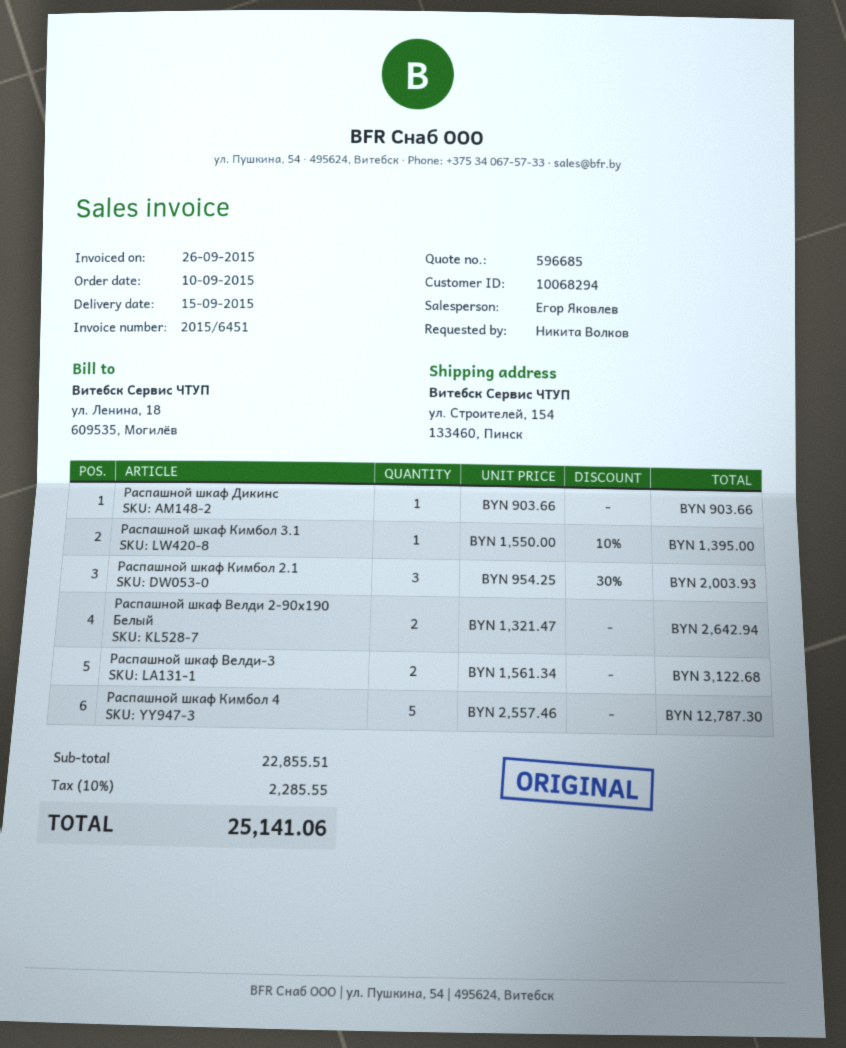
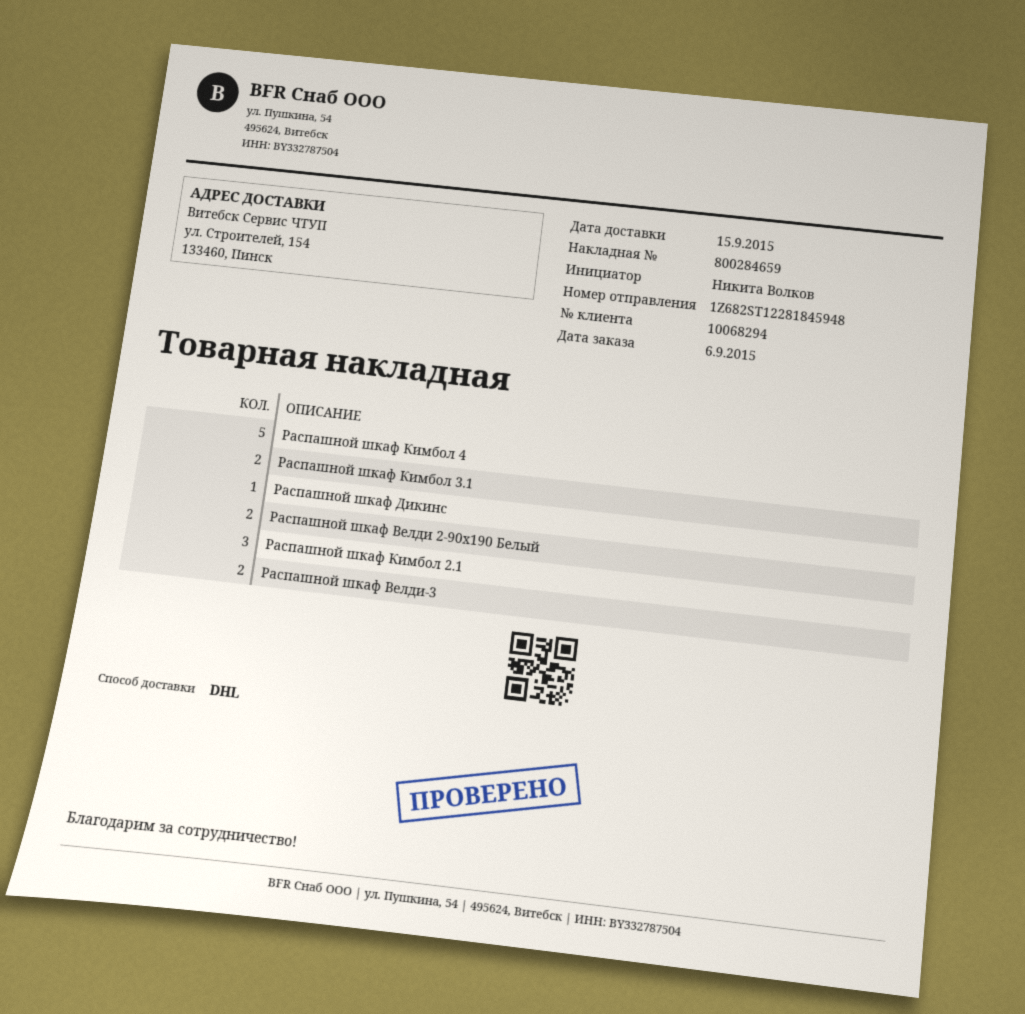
order date: 2015-09-10 -> 2015-09-06
Распашной шкаф Кимбол 3.1: 1 -> 2

